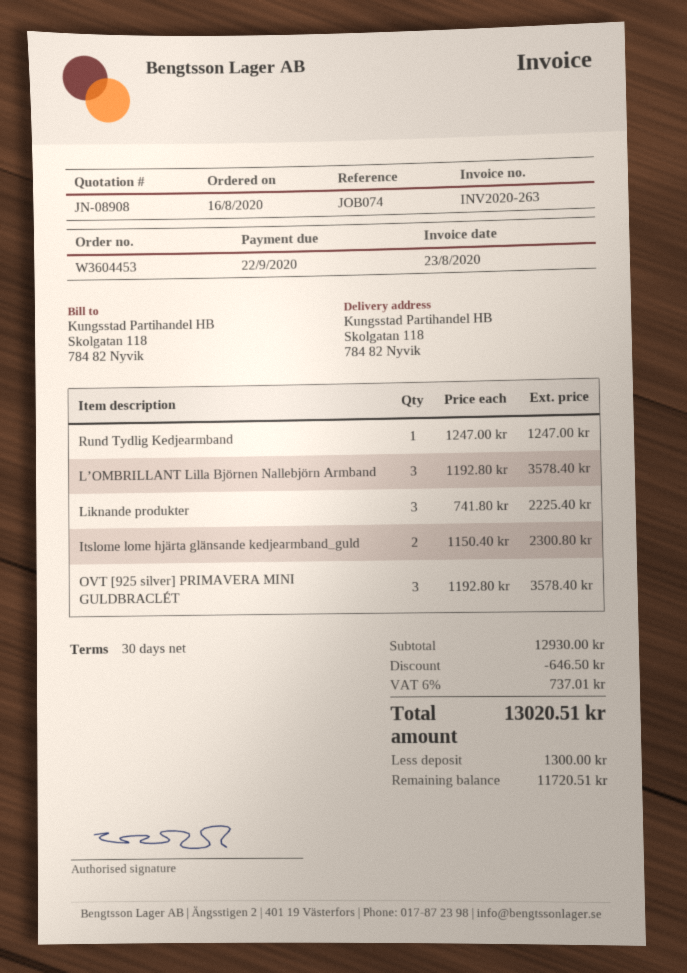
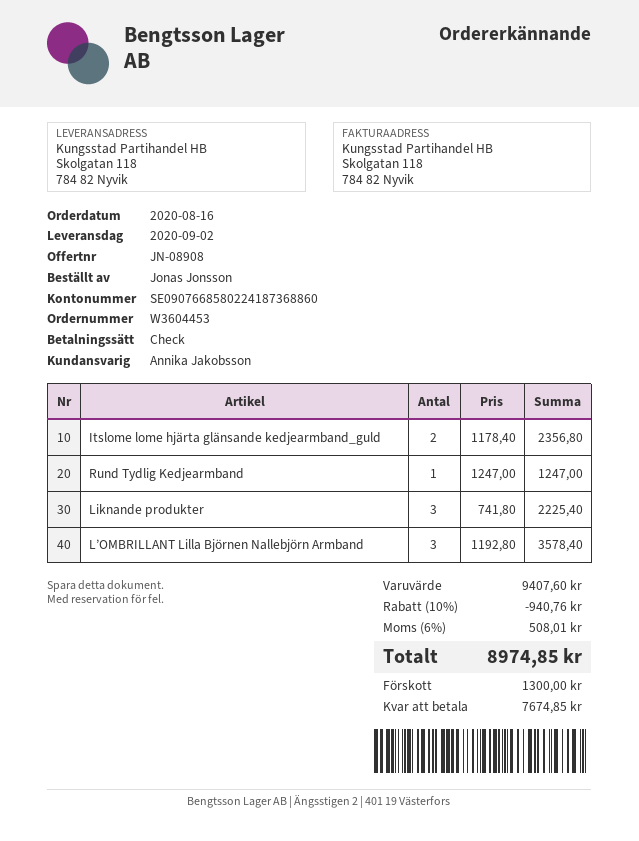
Itslome lome hjärta glänsande kedjearmband_guld: 2 x 1150.40 = 2300.80 -> 2 x 1178.40 = 2356.80
OVT [925 silver] PRIMAVERA MINI GULDBRACLÉT: 3 x 1192.80 = 3578.40 -> none
subtotal: 12930.00 -> 9407.60
discount: 646.50 -> 940.76
tax: 6% = 737.01 -> 6% = 508.01
total: 13020.51 -> 8974.85
balance: 11720.51 -> 7674.85

